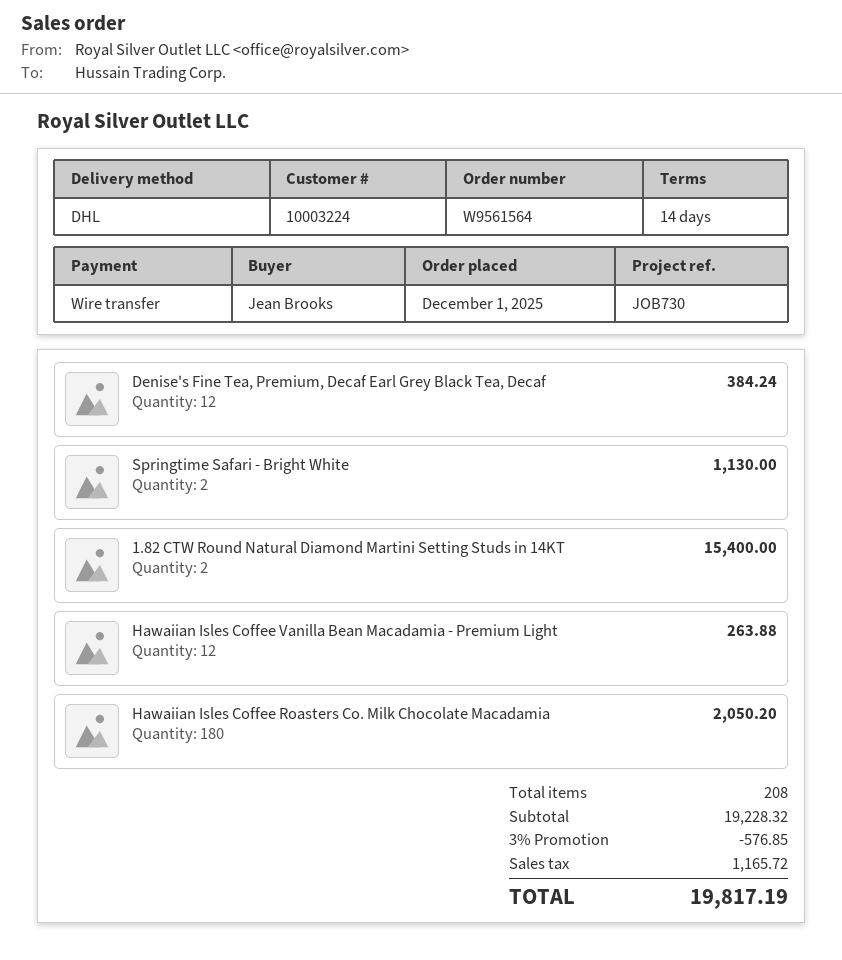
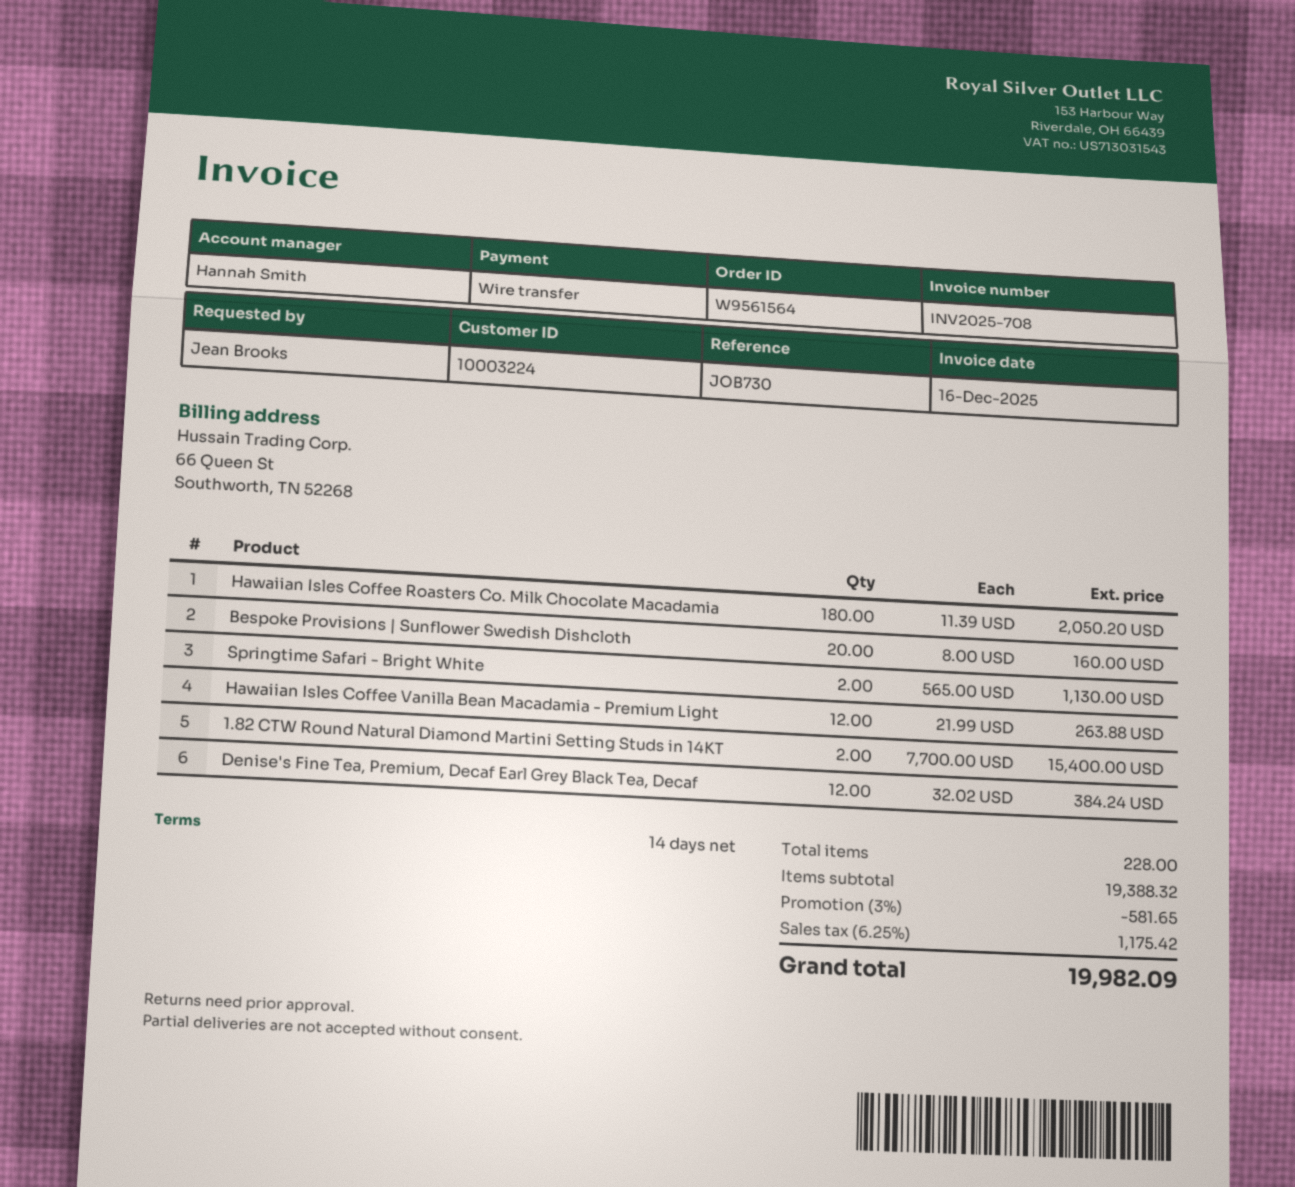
Bespoke Provisions | Sunflower Swedish Dishcloth: none -> 20 for 160.00
total quantity: 208 -> 228
subtotal: 19228.32 -> 19388.32
discount: 3% = 576.85 -> 3% = 581.65
tax: 1165.72 -> 1175.42
total: 19817.19 -> 19982.09

